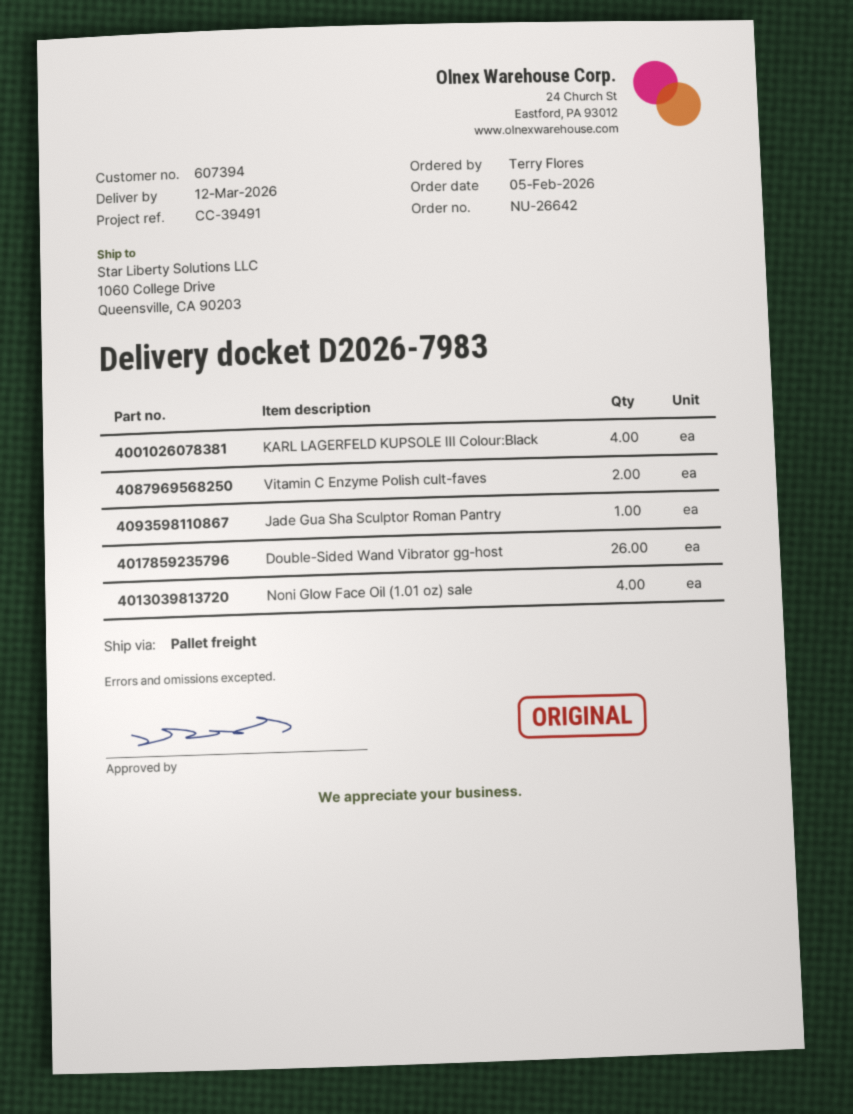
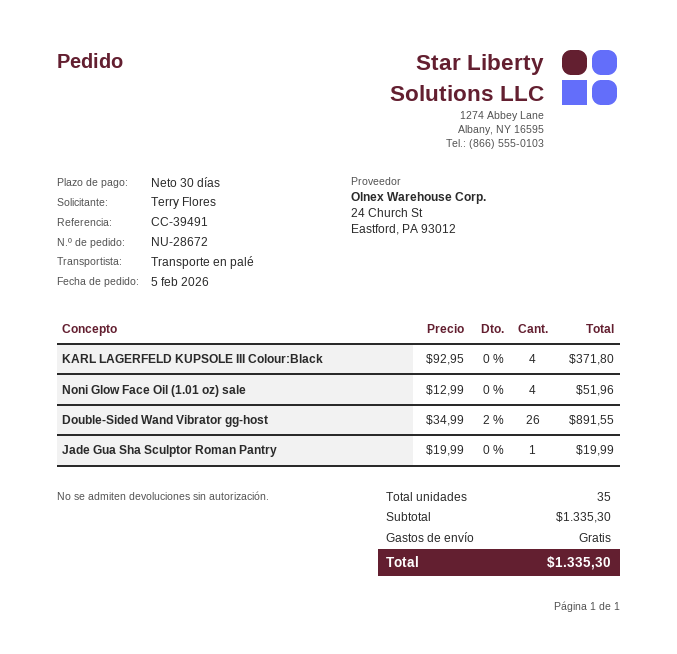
order number: NU-26642 -> NU-28672
Vitamin C Enzyme Polish cult-faves: 2 -> none

